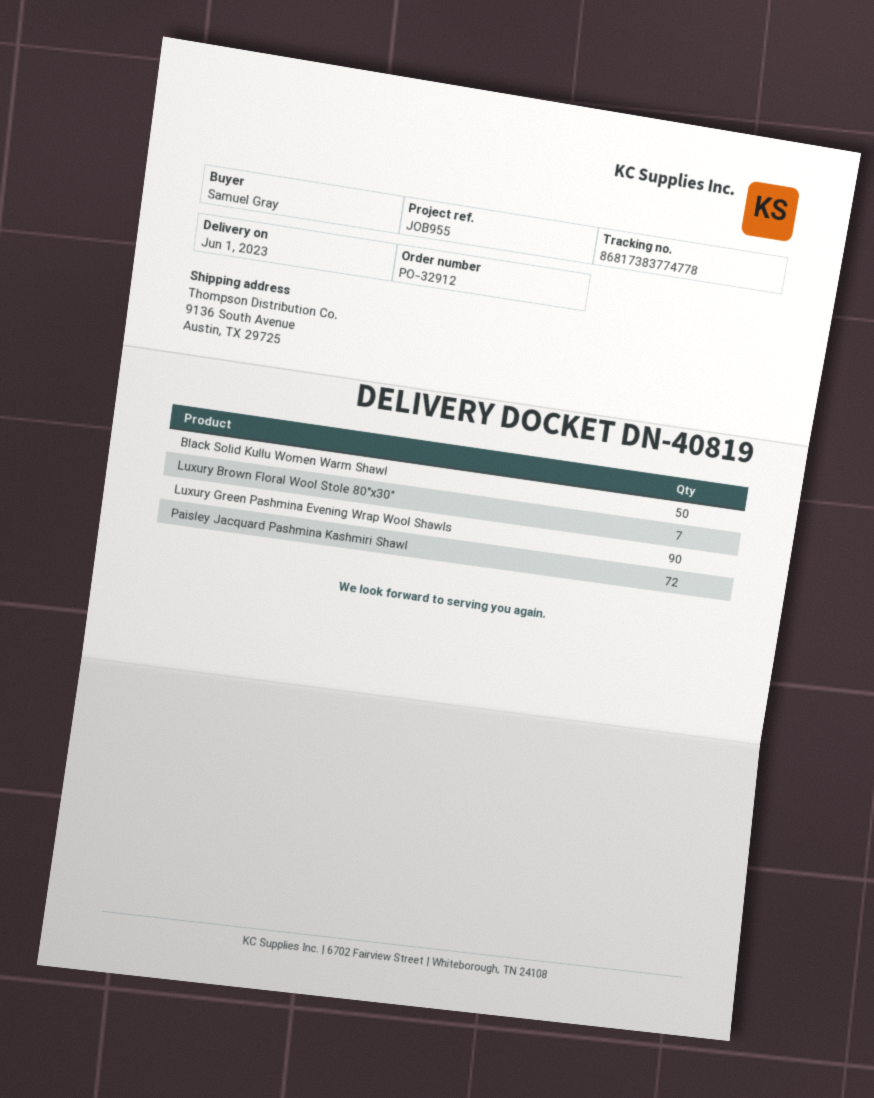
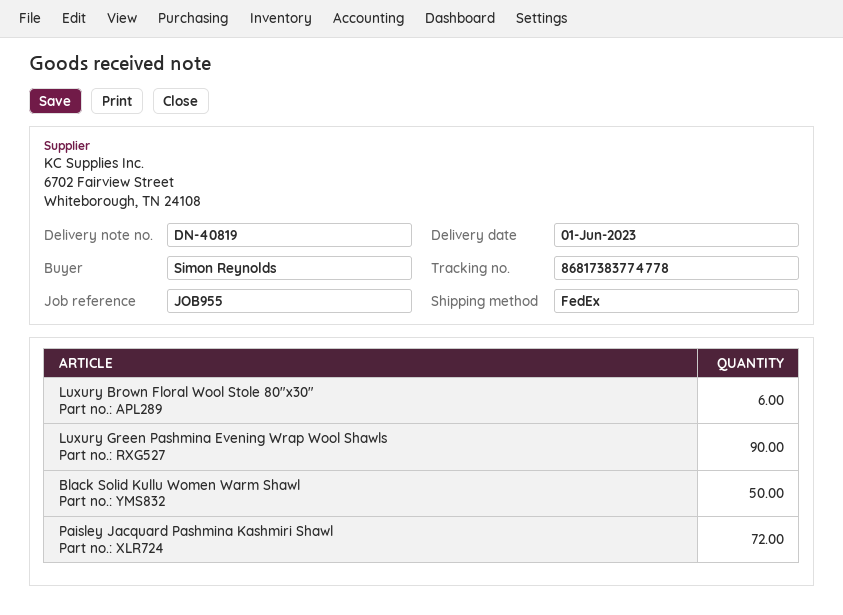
ordered by: Samuel Gray -> Simon Reynolds
Luxury Brown Floral Wool Stole 80″x30″: 7 -> 6

